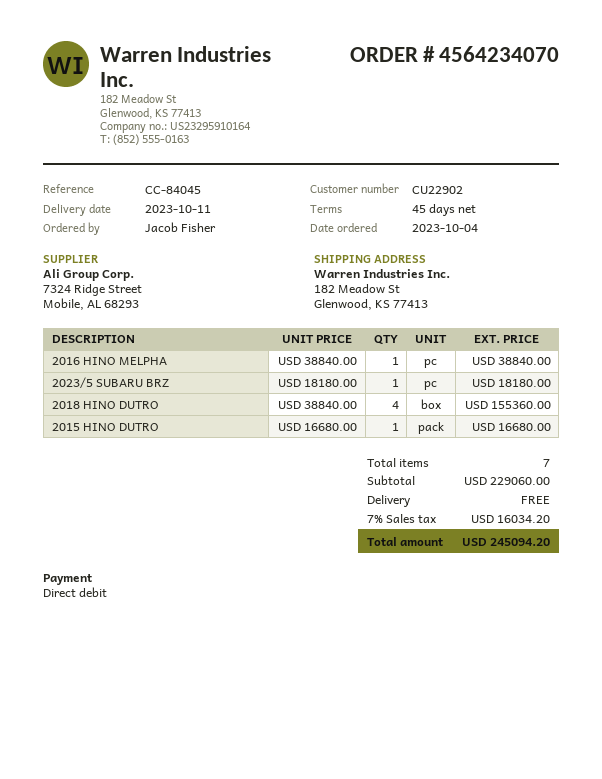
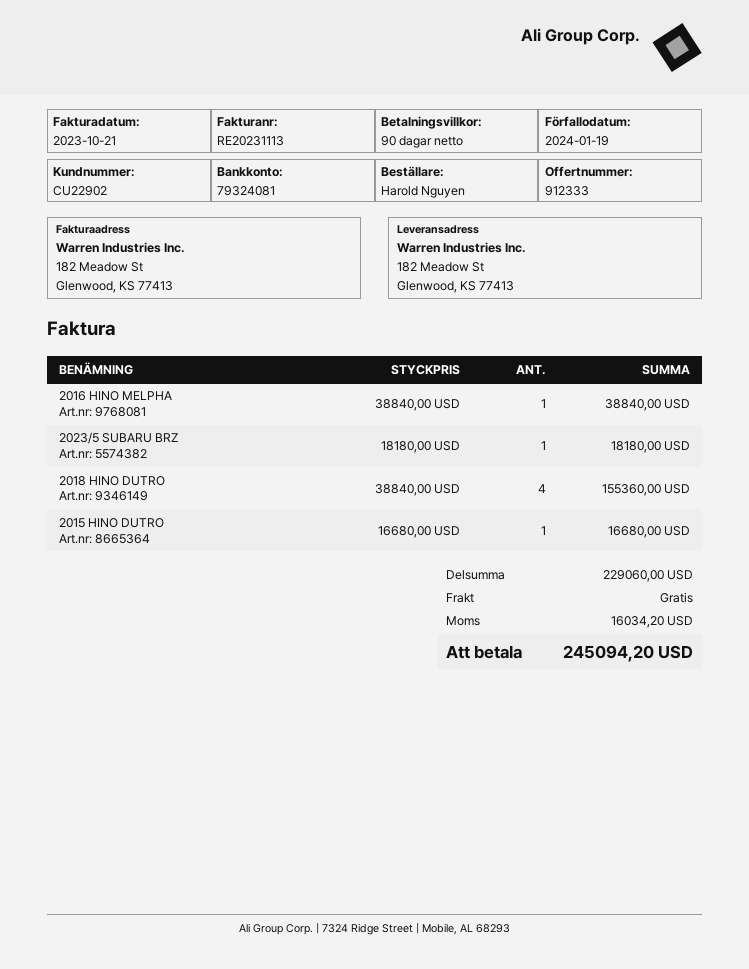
payment terms: 45 days -> 90 days
ordered by: Jacob Fisher -> Harold Nguyen

